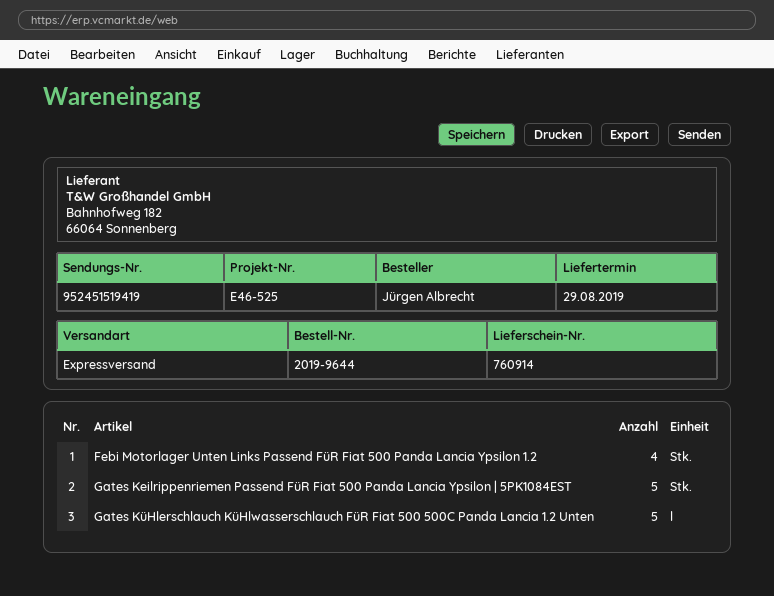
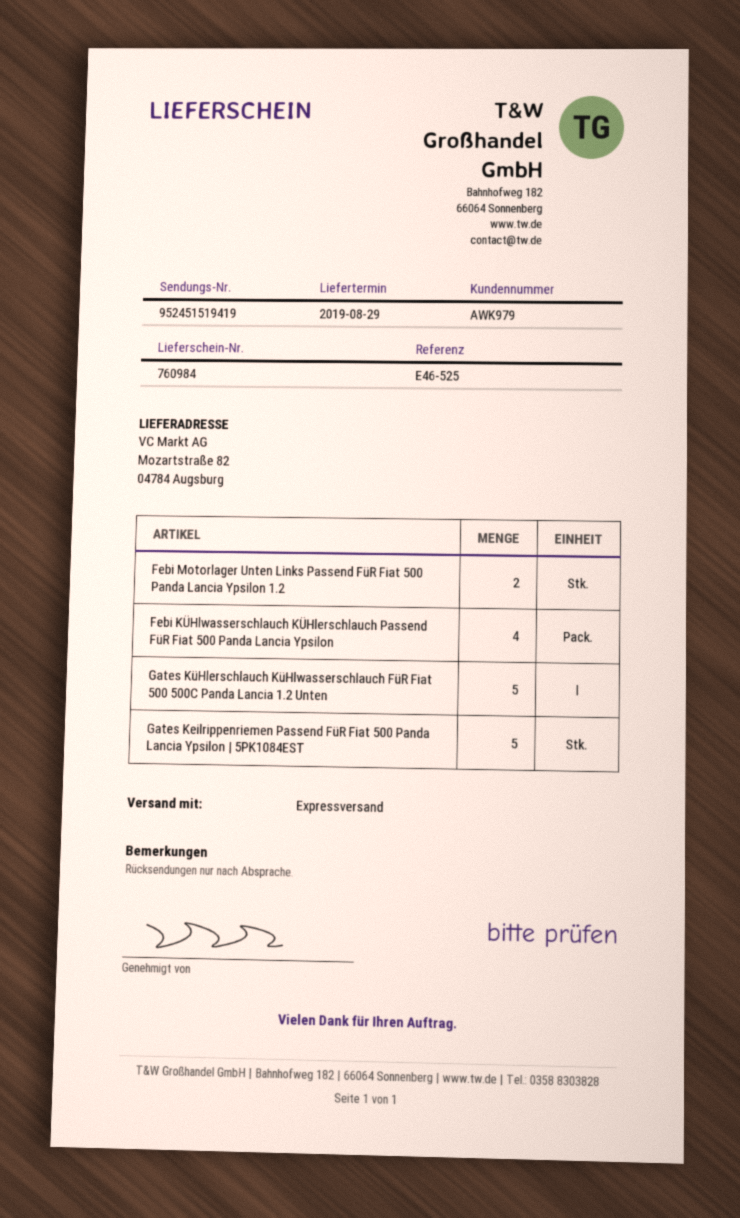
delivery note number: 760914 -> 760984
Febi Motorlager Unten Links Passend FüR Fiat 500 Panda Lancia Ypsilon 1.2: 4 -> 2
Febi KÜHlwasserschlauch KÜHlerschlauch Passend FüR Fiat 500 Panda Lancia Ypsilon: none -> 4

